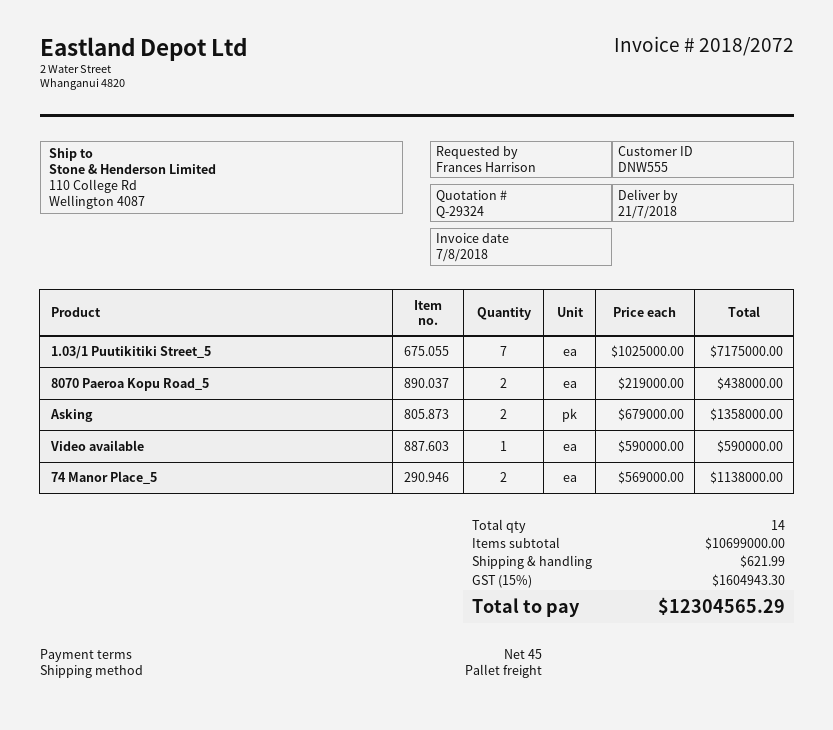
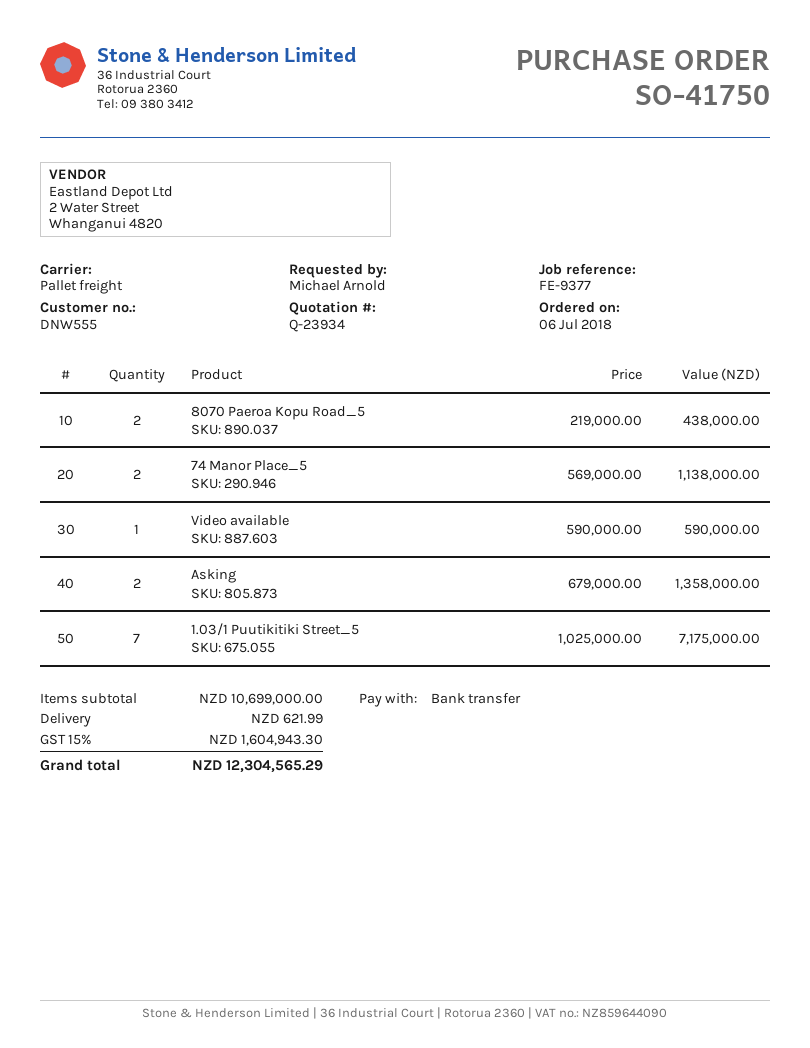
quote number: Q-29324 -> Q-23934
ordered by: Frances Harrison -> Michael Arnold

